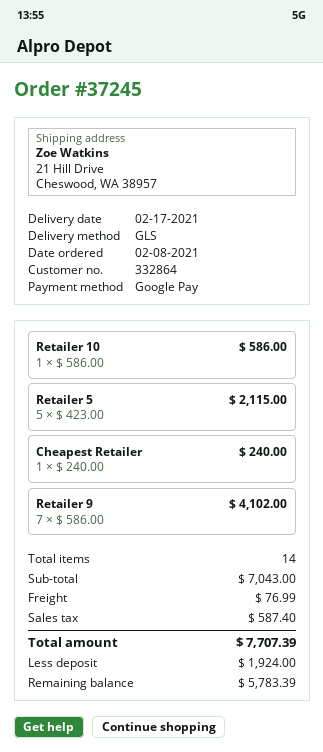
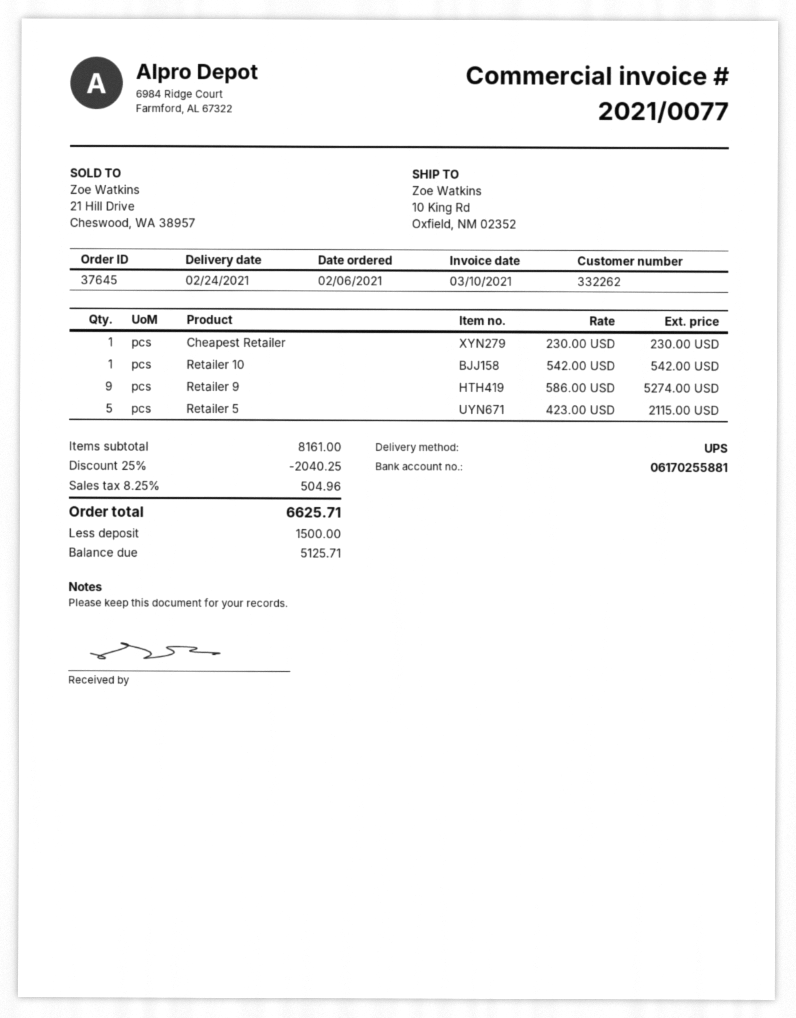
order number: 37245 -> 37645
order date: 2021-02-08 -> 2021-02-06
delivery date: 2021-02-17 -> 2021-02-24
customer number: 332864 -> 332262
shipping method: GLS -> UPS
ship to: 21 Hill Drive, Cheswood, WA 38957 -> 10 King Rd, Oxfield, NM 02352
Retailer 10: 1 x 586.00 = 586.00 -> 1 x 542.00 = 542.00
Cheapest Retailer: 1 x 240.00 = 240.00 -> 1 x 230.00 = 230.00
Retailer 9: 7 x 586.00 = 4102.00 -> 9 x 586.00 = 5274.00
subtotal: 7043.00 -> 8161.00
discount: none -> 25% = 2040.25
shipping: 76.99 -> none
tax: 587.40 -> 504.96
total: 7707.39 -> 6625.71
deposit: 1924.00 -> 1500.00
balance: 5783.39 -> 5125.71

